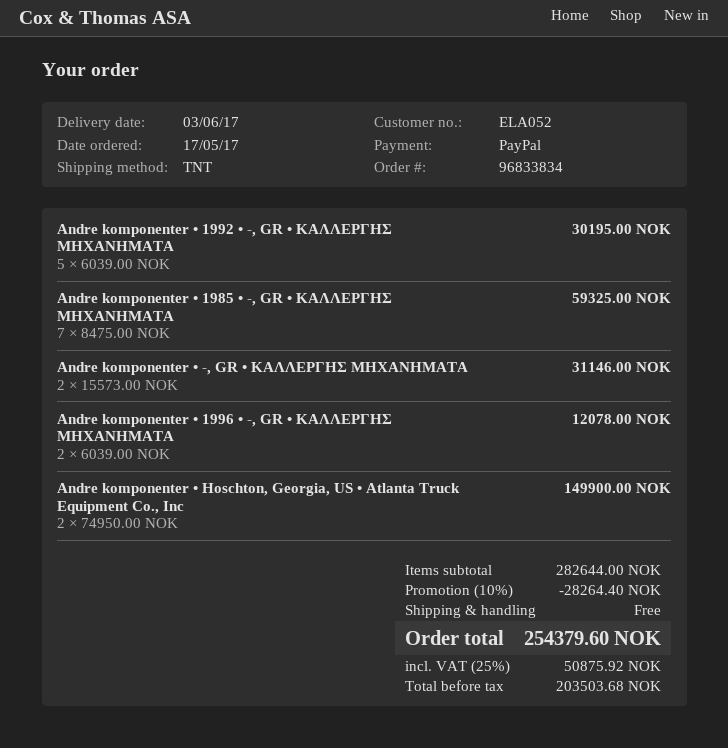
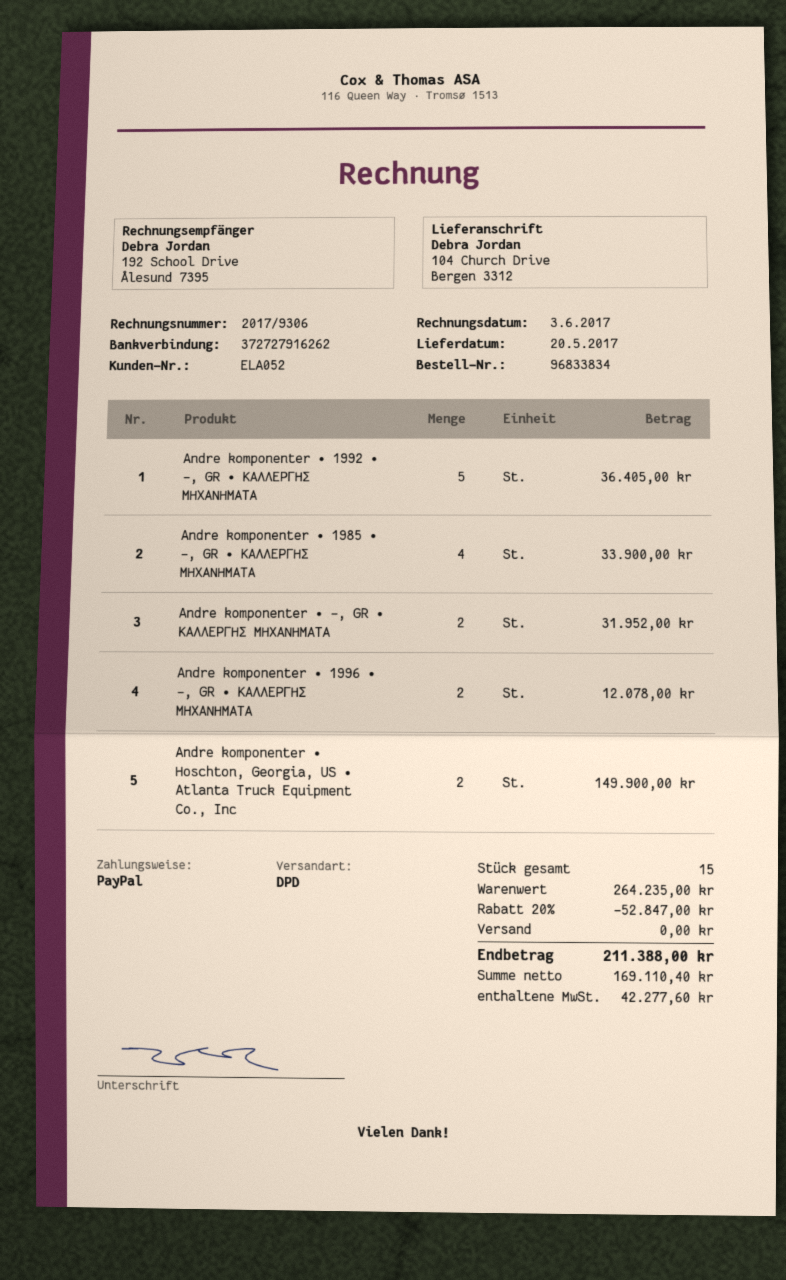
delivery date: 2017-06-03 -> 2017-05-20
shipping method: TNT -> DPD
Andre komponenter • 1992 • -, GR • ΚΑΛΛΕΡΓΗΣ ΜΗΧΑΝΗΜΑΤΑ: 5 for 30195.00 -> 5 for 36405.00
Andre komponenter • 1985 • -, GR • ΚΑΛΛΕΡΓΗΣ ΜΗΧΑΝΗΜΑΤΑ: 7 for 59325.00 -> 4 for 33900.00
Andre komponenter • -, GR • ΚΑΛΛΕΡΓΗΣ ΜΗΧΑΝΗΜΑΤΑ: 2 for 31146.00 -> 2 for 31952.00
subtotal: 282644.00 -> 264235.00
discount: 10% = 28264.40 -> 20% = 52847.00
net: 203503.68 -> 169110.40
tax: 50875.92 -> 42277.60
total: 254379.60 -> 211388.00

